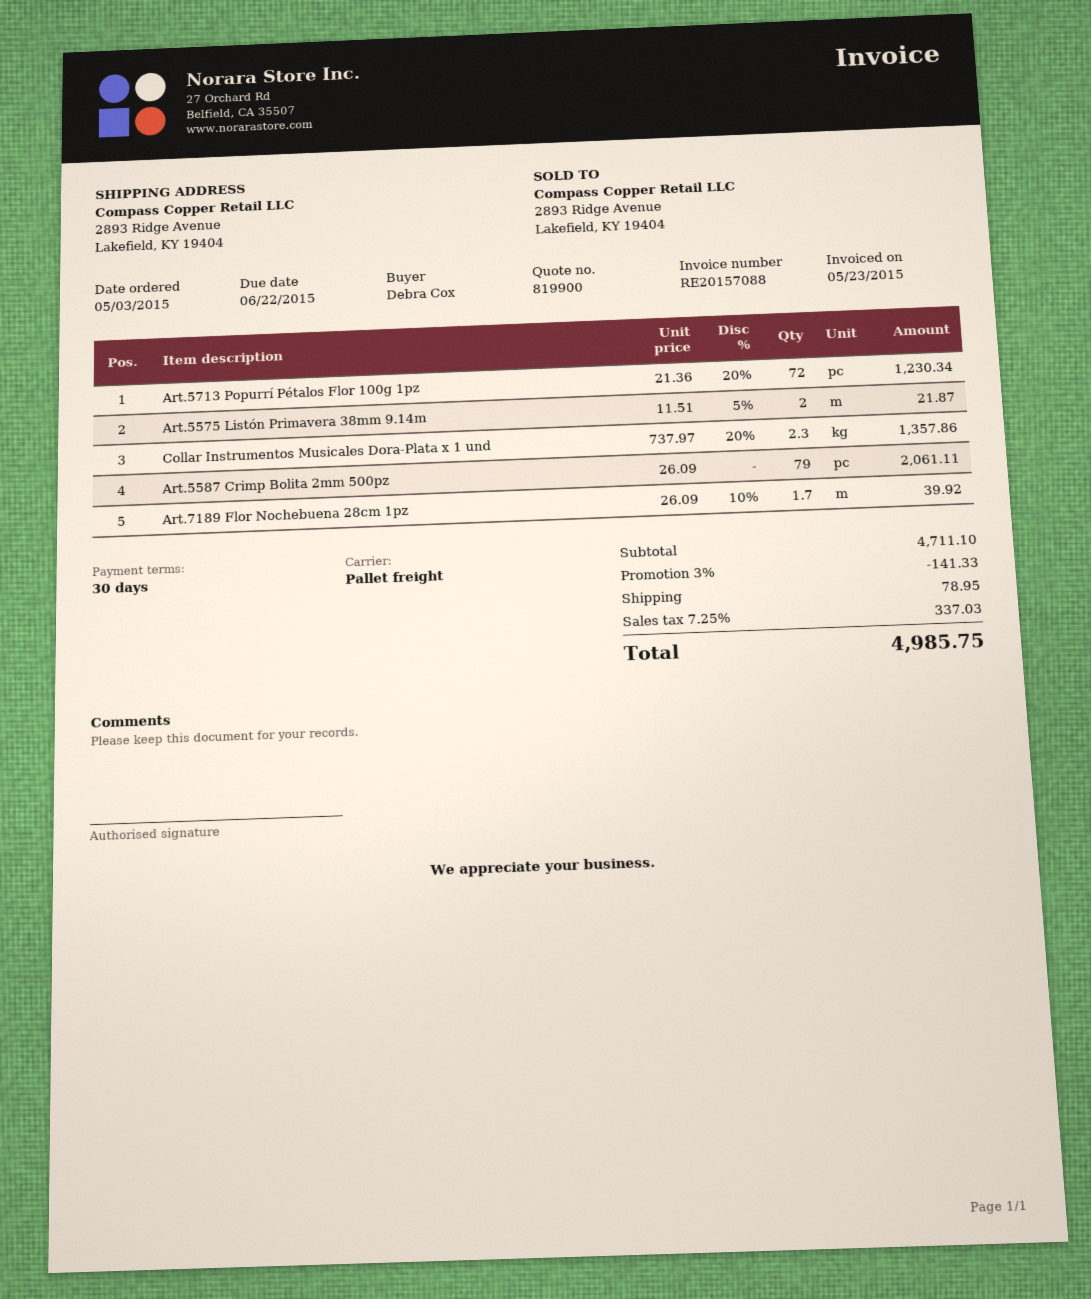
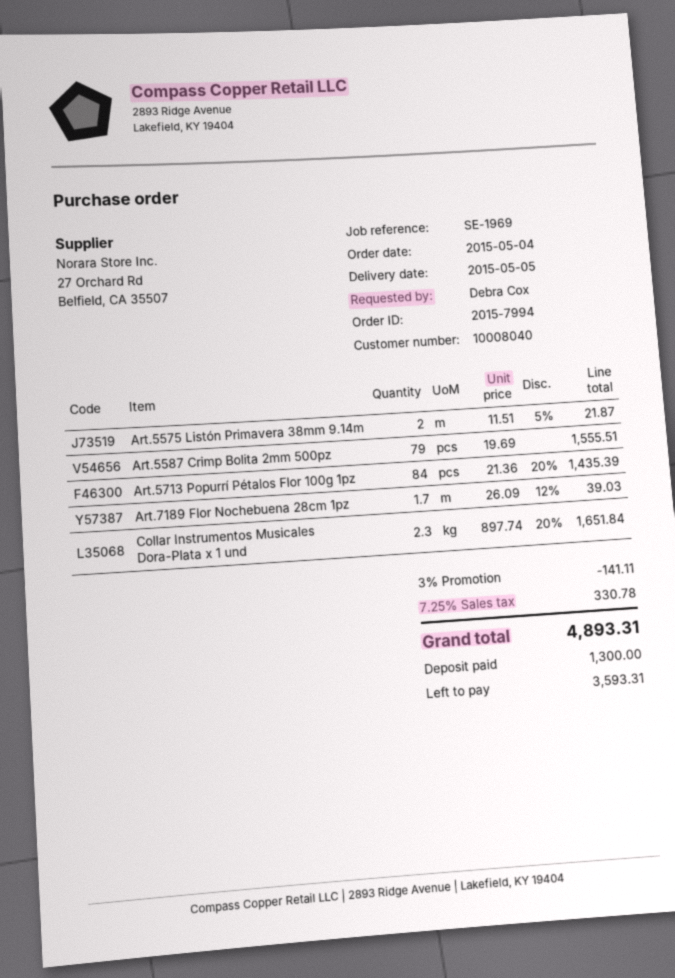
order date: 2015-05-03 -> 2015-05-04
Art.5713 Popurrí Pétalos Flor 100g 1pz: 72 x 21.36 - 20% = 1230.34 -> 84 x 21.36 - 20% = 1435.39
Collar Instrumentos Musicales Dora-Plata x 1 und: 2.3 x 737.97 - 20% = 1357.86 -> 2.3 x 897.74 - 20% = 1651.84
Art.5587 Crimp Bolita 2mm 500pz: 79 x 26.09 = 2061.11 -> 79 x 19.69 = 1555.51
Art.7189 Flor Nochebuena 28cm 1pz: 1.7 x 26.09 - 10% = 39.92 -> 1.7 x 26.09 - 12% = 39.03
discount: 3% = 141.33 -> 3% = 141.11
shipping: 78.95 -> none
tax: 7.25% = 337.03 -> 7.25% = 330.78
total: 4985.75 -> 4893.31

